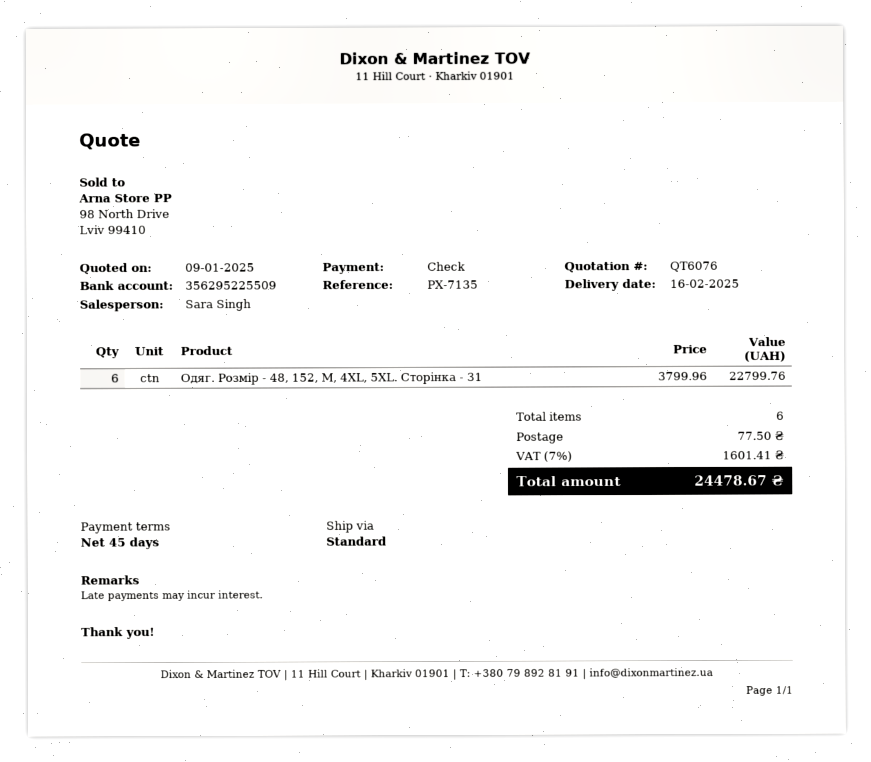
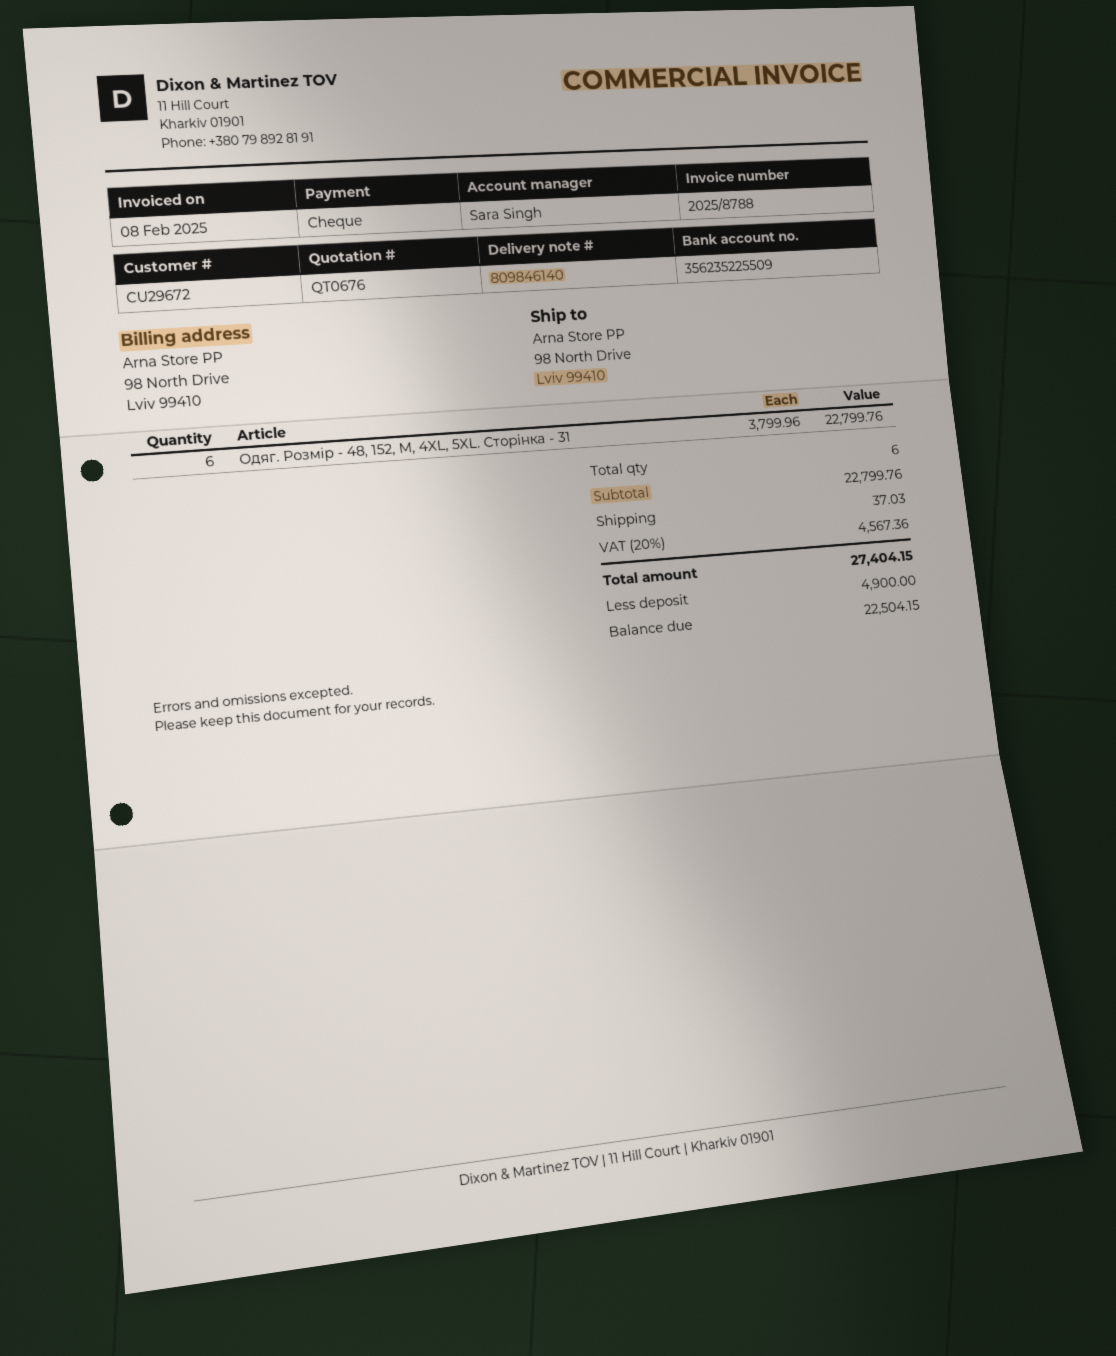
quote number: QT6076 -> QT0676
bank account: 356295225509 -> 356235225509
shipping: 77.50 -> 37.03
tax: 7% = 1601.41 -> 20% = 4567.36
total: 24478.67 -> 27404.15

